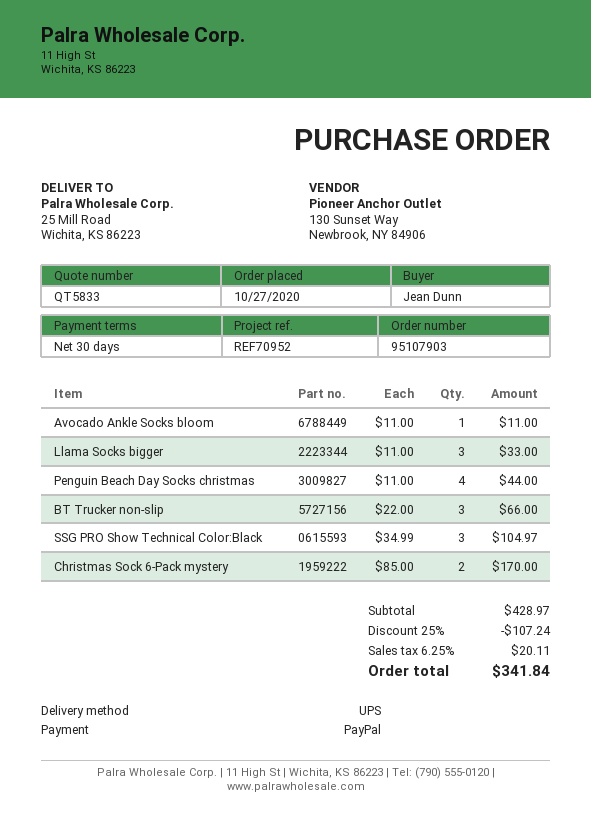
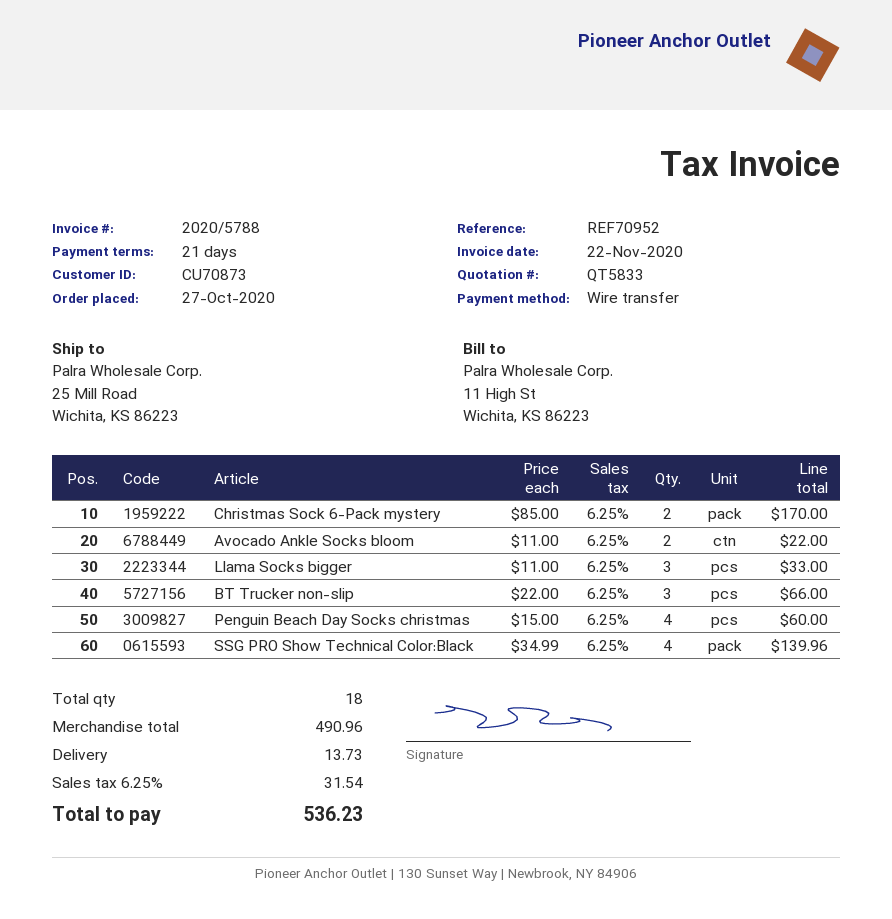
payment terms: 30 days -> 21 days
payment method: PayPal -> bank transfer
Avocado Ankle Socks bloom: 1 x 11.00 = 11.00 -> 2 x 11.00 = 22.00
Penguin Beach Day Socks christmas: 4 x 11.00 = 44.00 -> 4 x 15.00 = 60.00
SSG PRO Show Technical Color:Black: 3 x 34.99 = 104.97 -> 4 x 34.99 = 139.96
subtotal: 428.97 -> 490.96
discount: 25% = 107.24 -> none
shipping: none -> 13.73
tax: 6.25% = 20.11 -> 6.25% = 31.54
total: 341.84 -> 536.23

